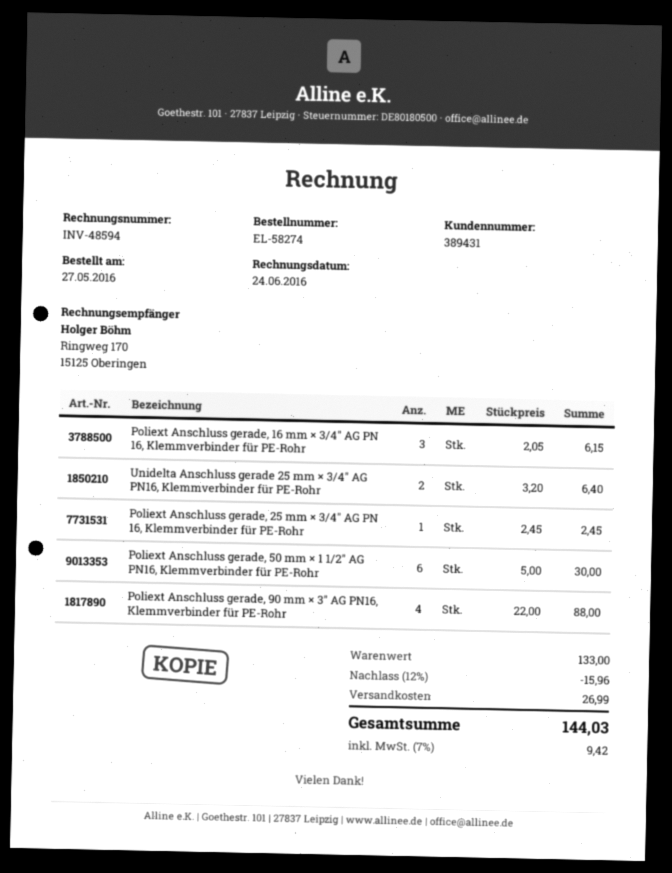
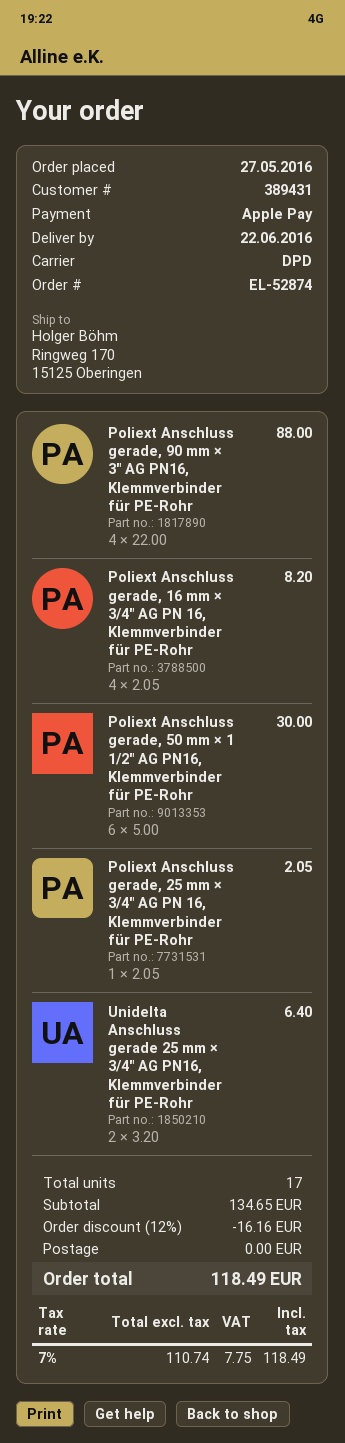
order number: EL-58274 -> EL-52874
Poliext Anschluss gerade, 16 mm × 3/4" AG PN 16, Klemmverbinder für PE-Rohr: 3 x 2.05 = 6.15 -> 4 x 2.05 = 8.20
Poliext Anschluss gerade, 25 mm × 3/4" AG PN 16, Klemmverbinder für PE-Rohr: 1 x 2.45 = 2.45 -> 1 x 2.05 = 2.05
subtotal: 133.00 -> 134.65
discount: 12% = 15.96 -> 12% = 16.16
shipping: 26.99 -> 0.00
tax: 7% = 9.42 -> 7% = 7.75
total: 144.03 -> 118.49

